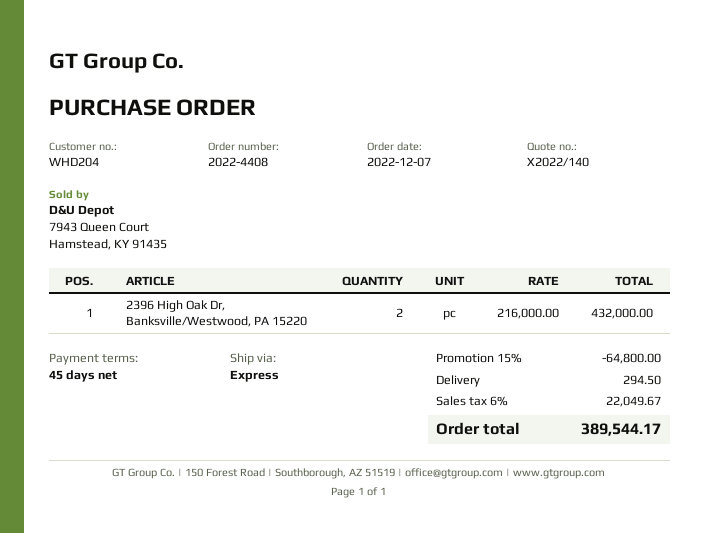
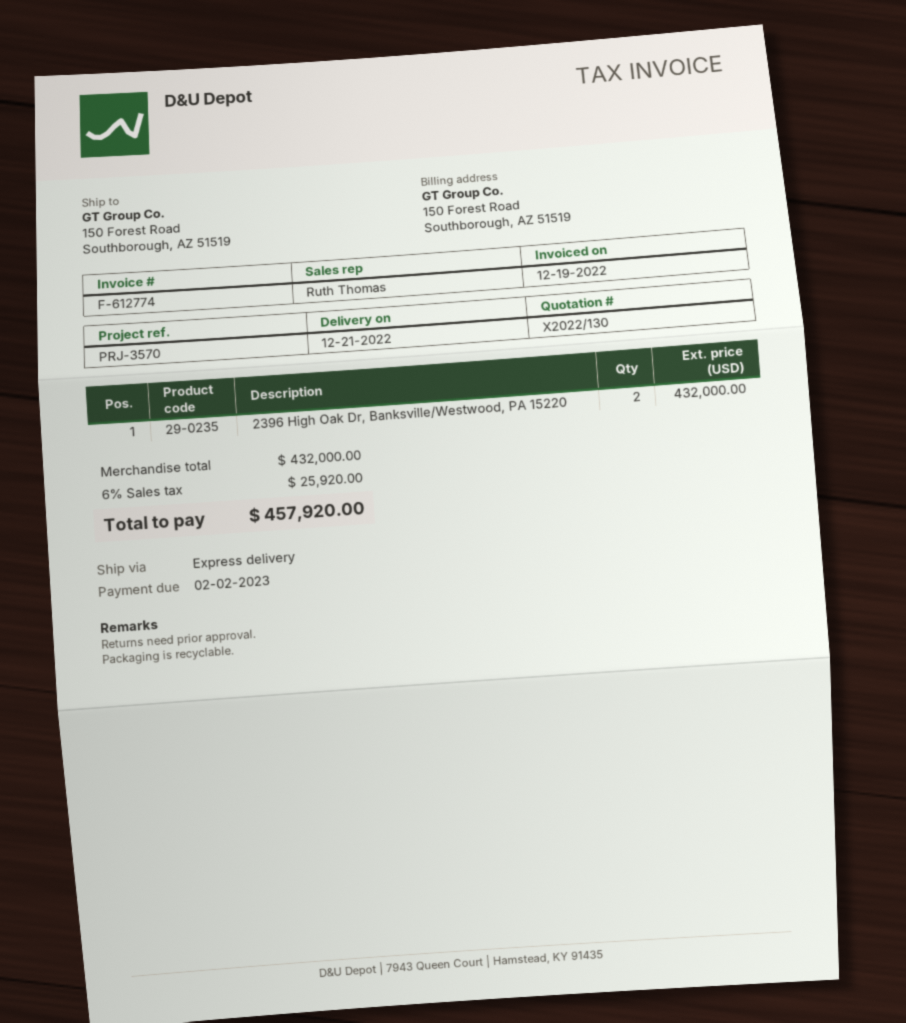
quote number: X2022/140 -> X2022/130
discount: 15% = 64800.00 -> none
shipping: 294.50 -> none
tax: 6% = 22049.67 -> 6% = 25920.00
total: 389544.17 -> 457920.00

